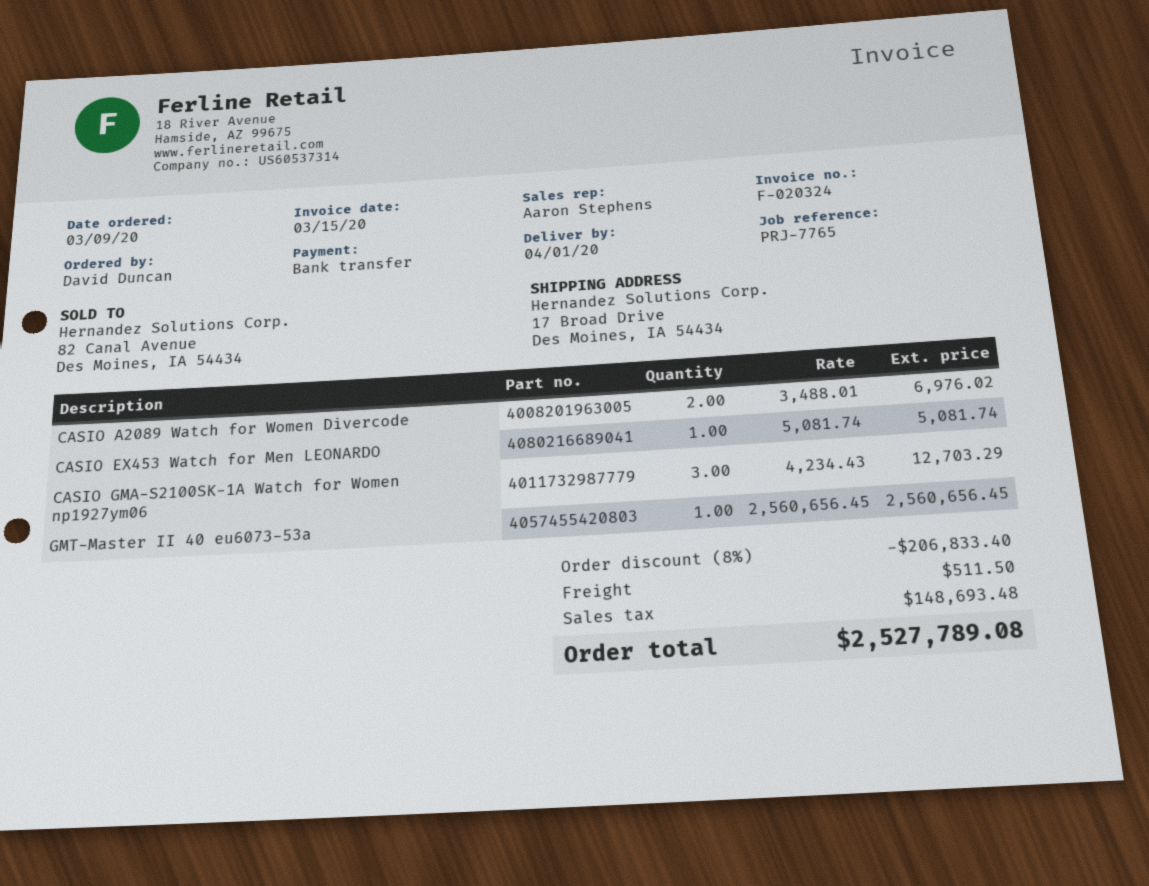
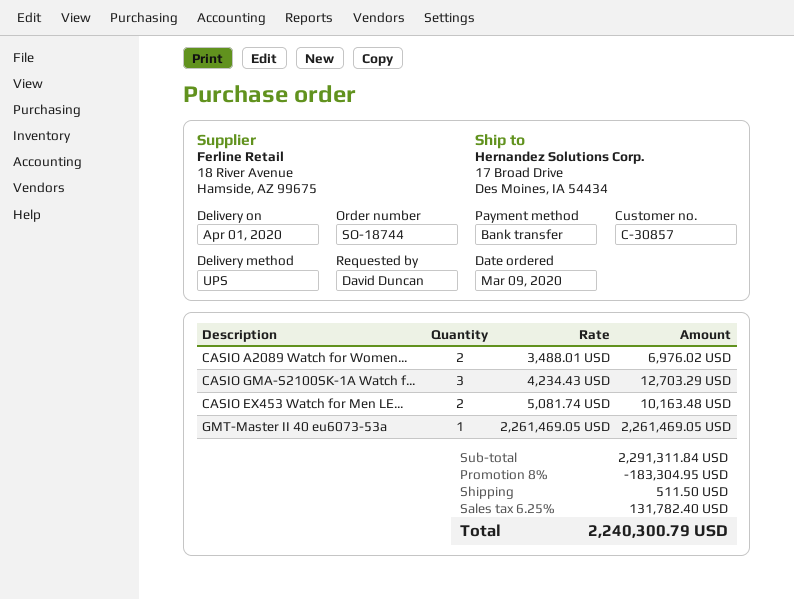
CASIO EX453 Watch for Men LEONARDO: 1 x 5081.74 = 5081.74 -> 2 x 5081.74 = 10163.48
GMT-Master II 40 eu6073-53a: 1 x 2560656.45 = 2560656.45 -> 1 x 2261469.05 = 2261469.05
discount: 8% = 206833.40 -> 8% = 183304.95
tax: 148693.48 -> 131782.40
total: 2527789.08 -> 2240300.79

